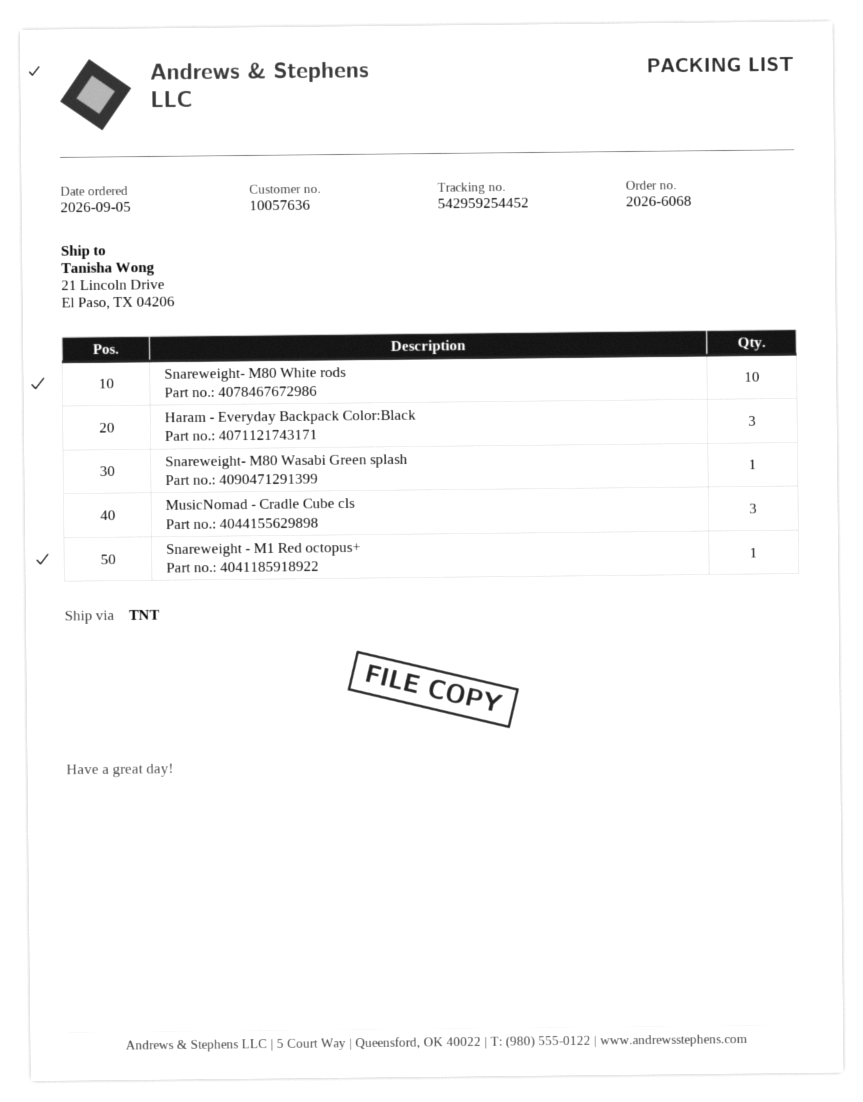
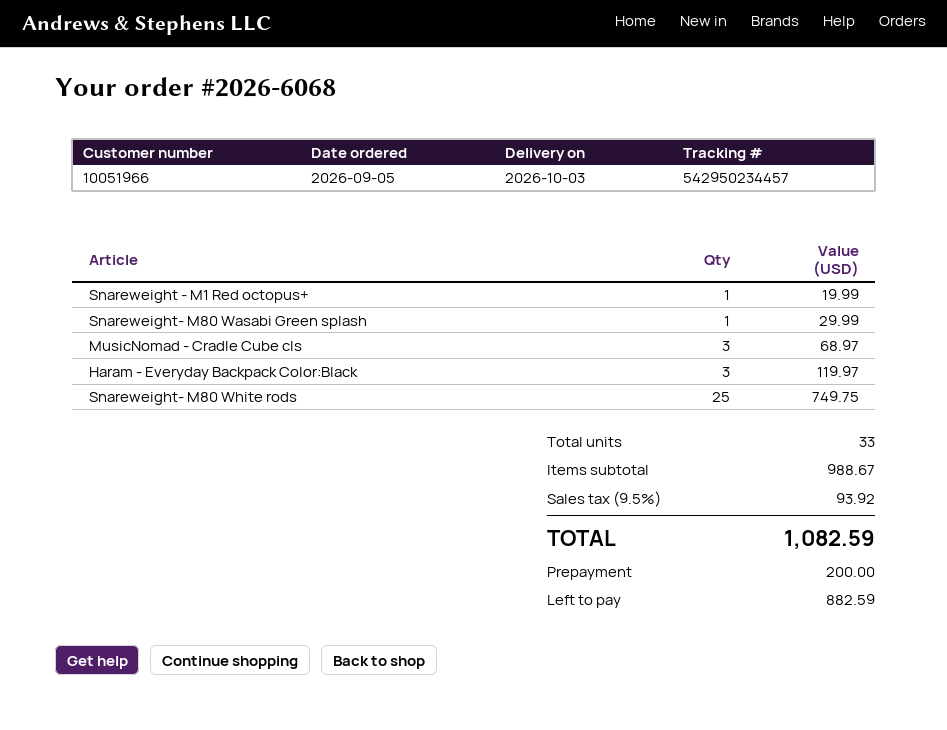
customer number: 10057636 -> 10051966
tracking number: 542959254452 -> 542950234457
Snareweight- M80 White rods: 10 -> 25

